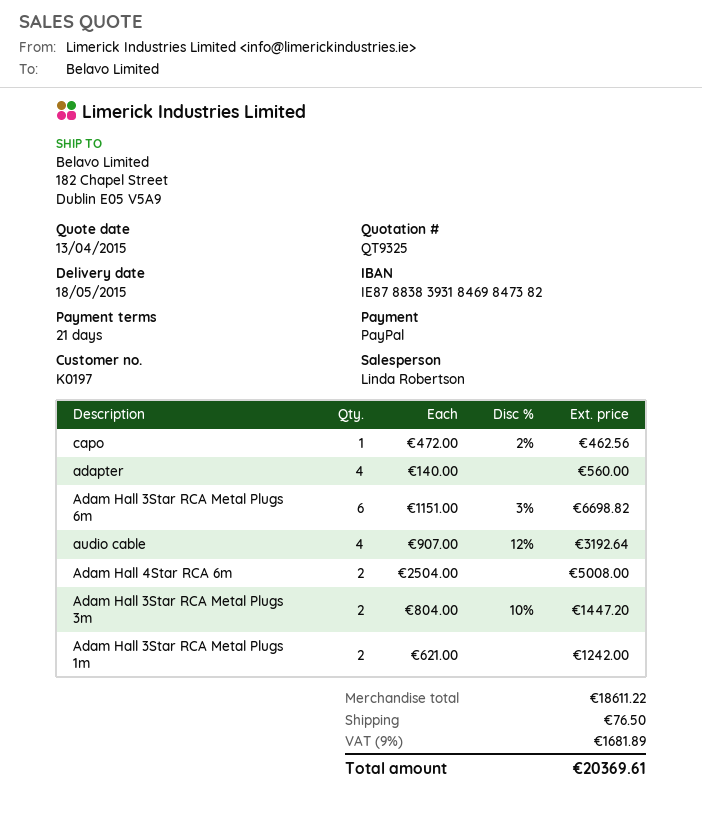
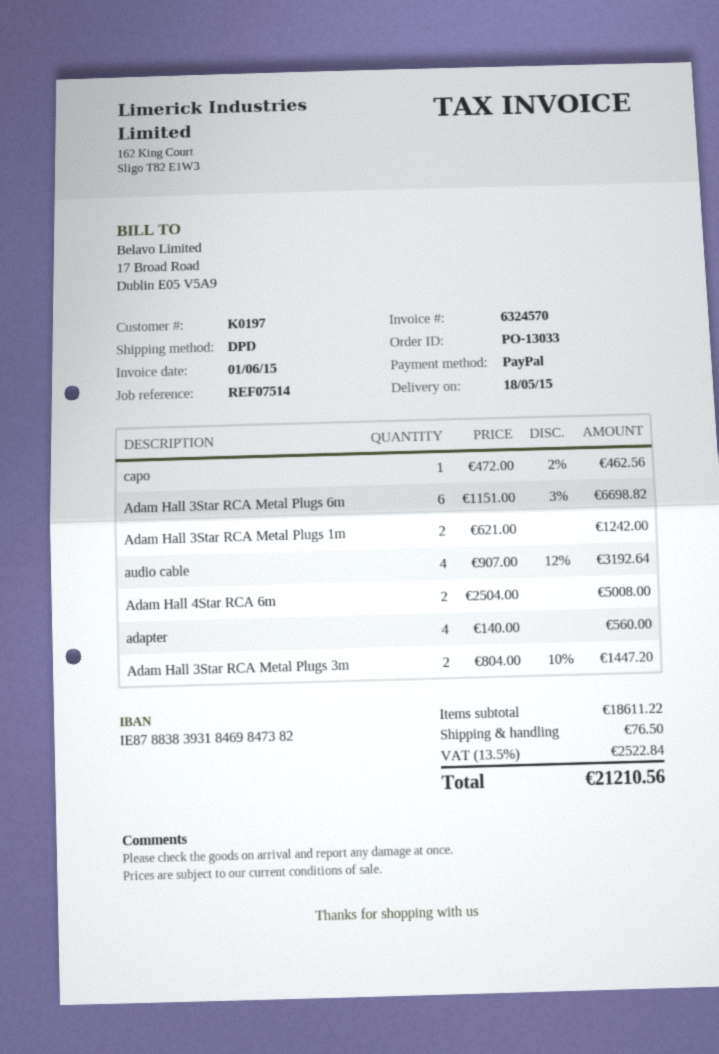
tax: 9% = 1681.89 -> 13.5% = 2522.84
total: 20369.61 -> 21210.56

